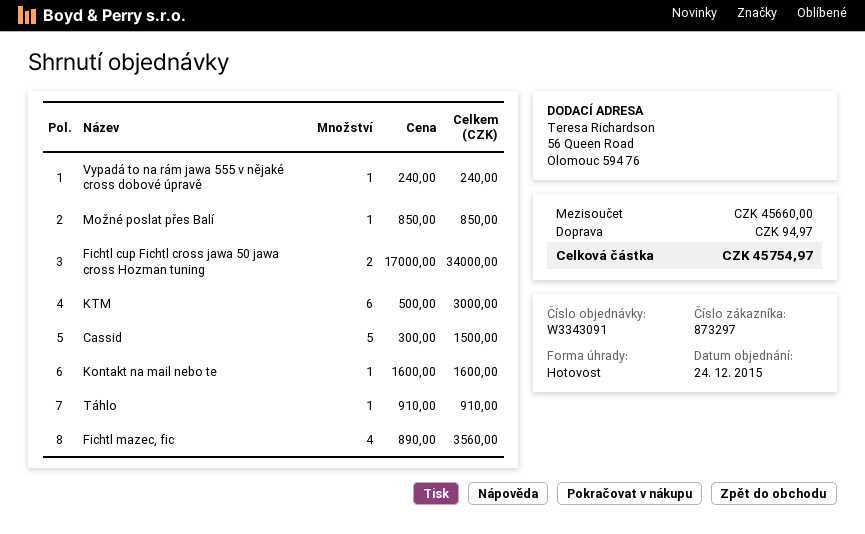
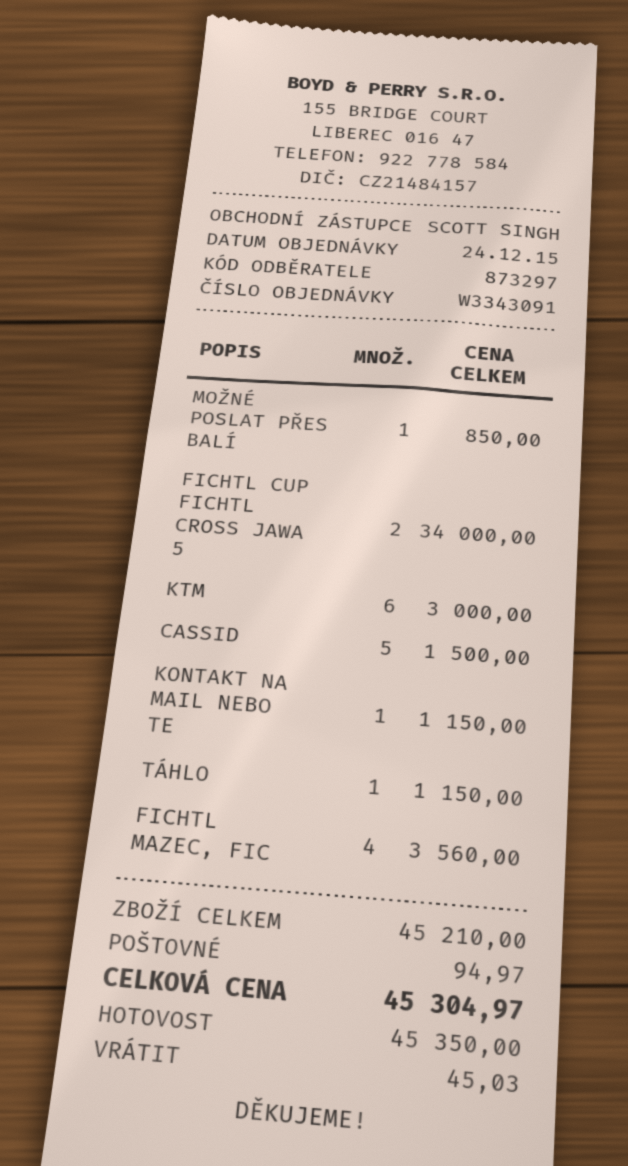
Vypadá to na rám jawa 555 v nějaké cross dobové úpravě: 1 for 240.00 -> none
Kontakt na mail nebo te: 1 for 1600.00 -> 1 for 1150.00
Táhlo: 1 for 910.00 -> 1 for 1150.00
subtotal: 45660.00 -> 45210.00
total: 45754.97 -> 45304.97

